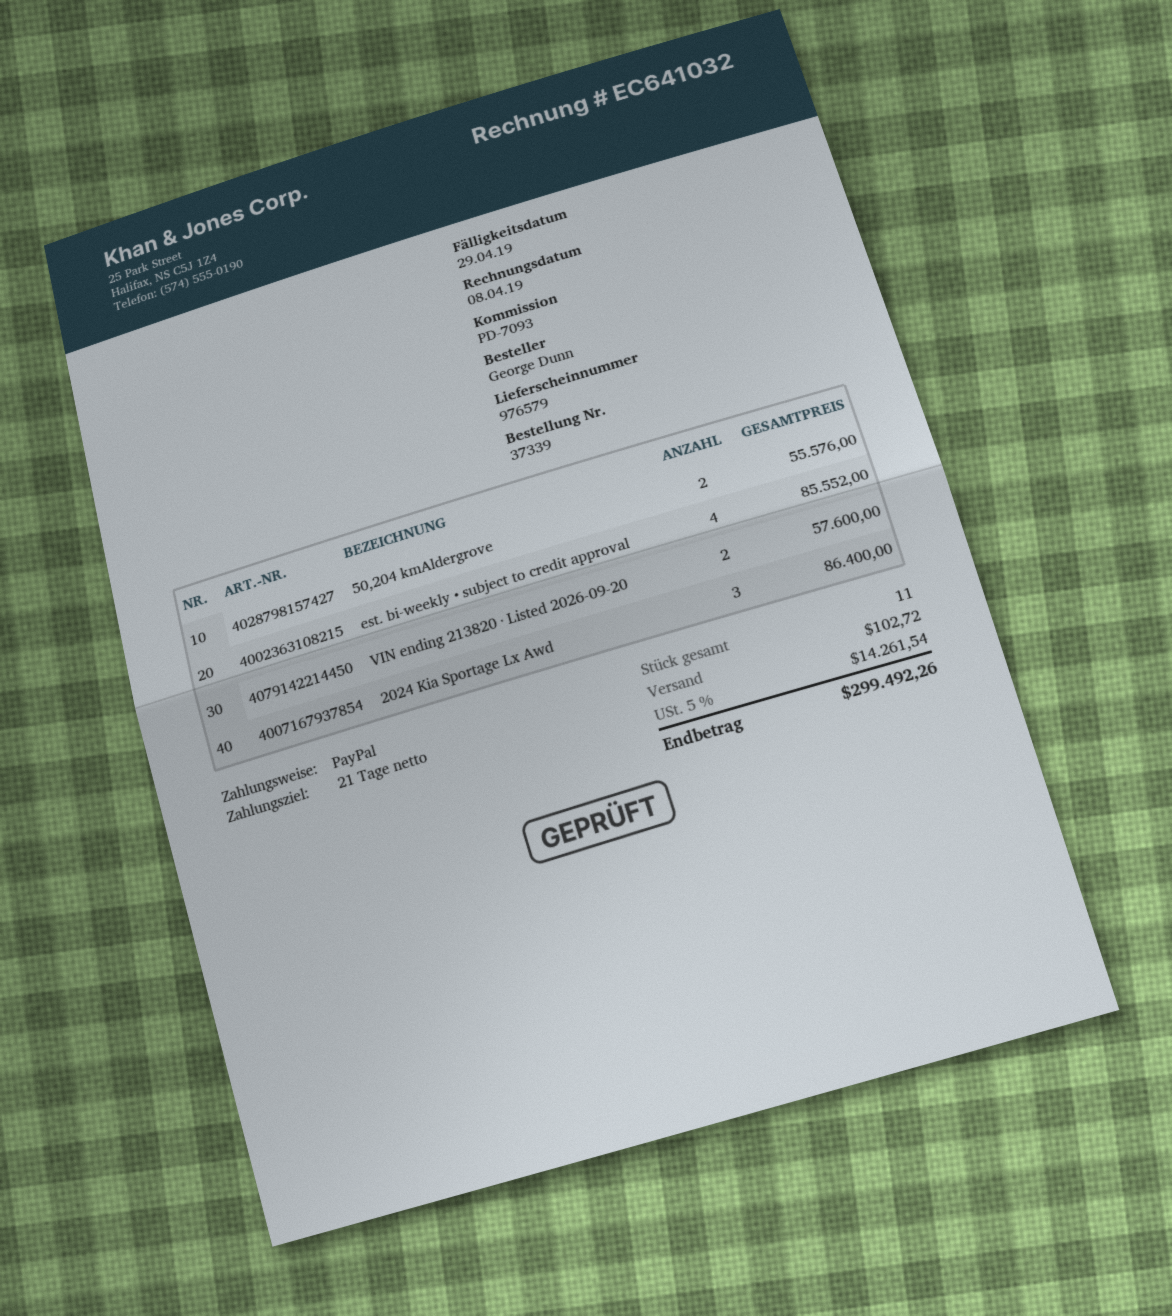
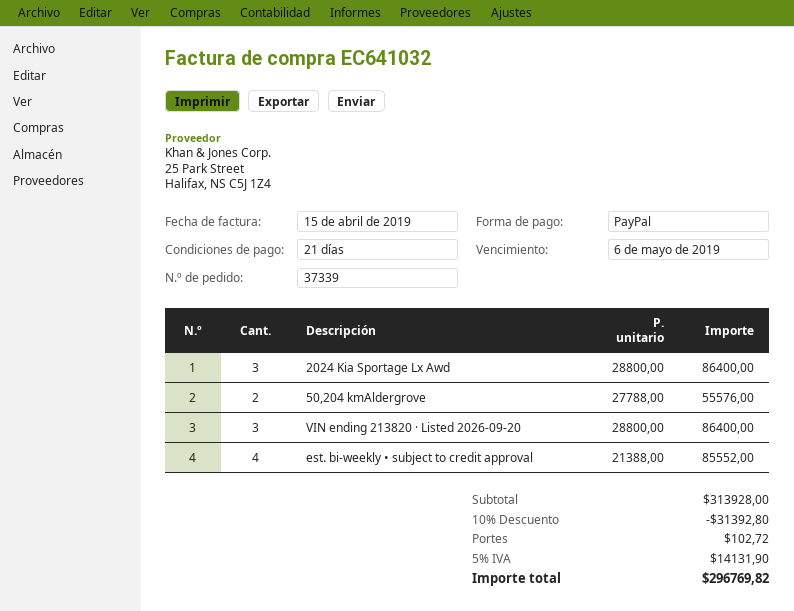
invoice date: 2019-04-08 -> 2019-04-15
due date: 2019-04-29 -> 2019-05-06
VIN ending 213820 · Listed 2026-09-20: 2 for 57600.00 -> 3 for 86400.00
discount: none -> 10% = 31392.80
tax: 5% = 14261.54 -> 5% = 14131.90
total: 299492.26 -> 296769.82

